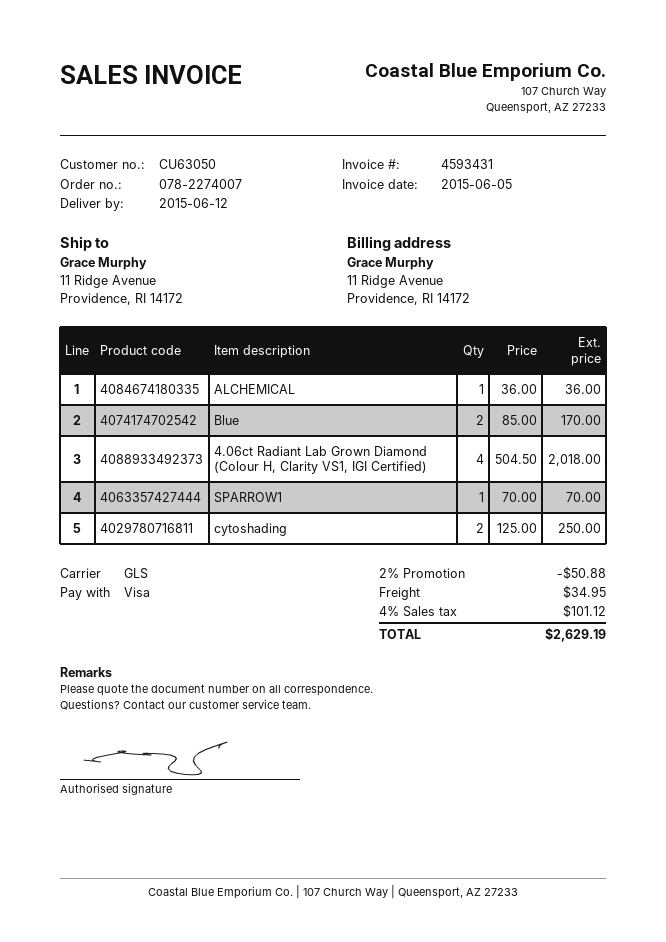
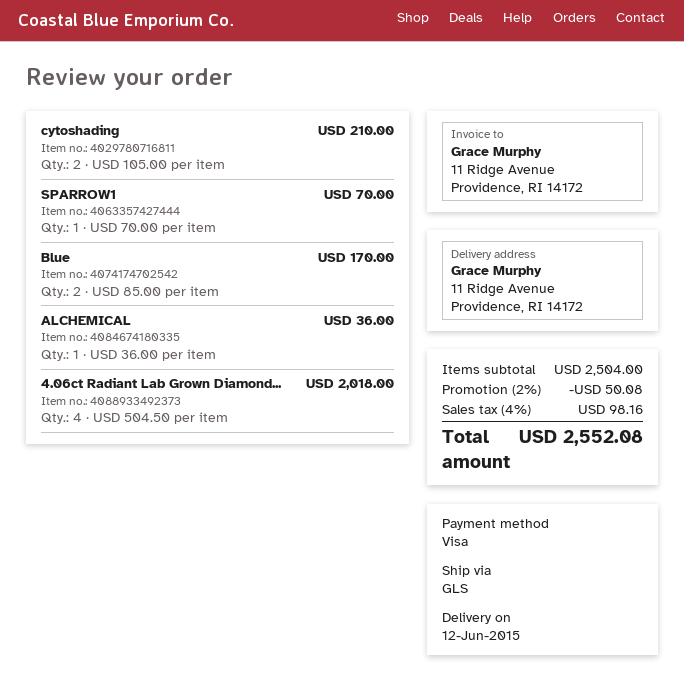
cytoshading: 2 x 125.00 = 250.00 -> 2 x 105.00 = 210.00
discount: 2% = 50.88 -> 2% = 50.08
shipping: 34.95 -> none
tax: 4% = 101.12 -> 4% = 98.16
total: 2629.19 -> 2552.08

